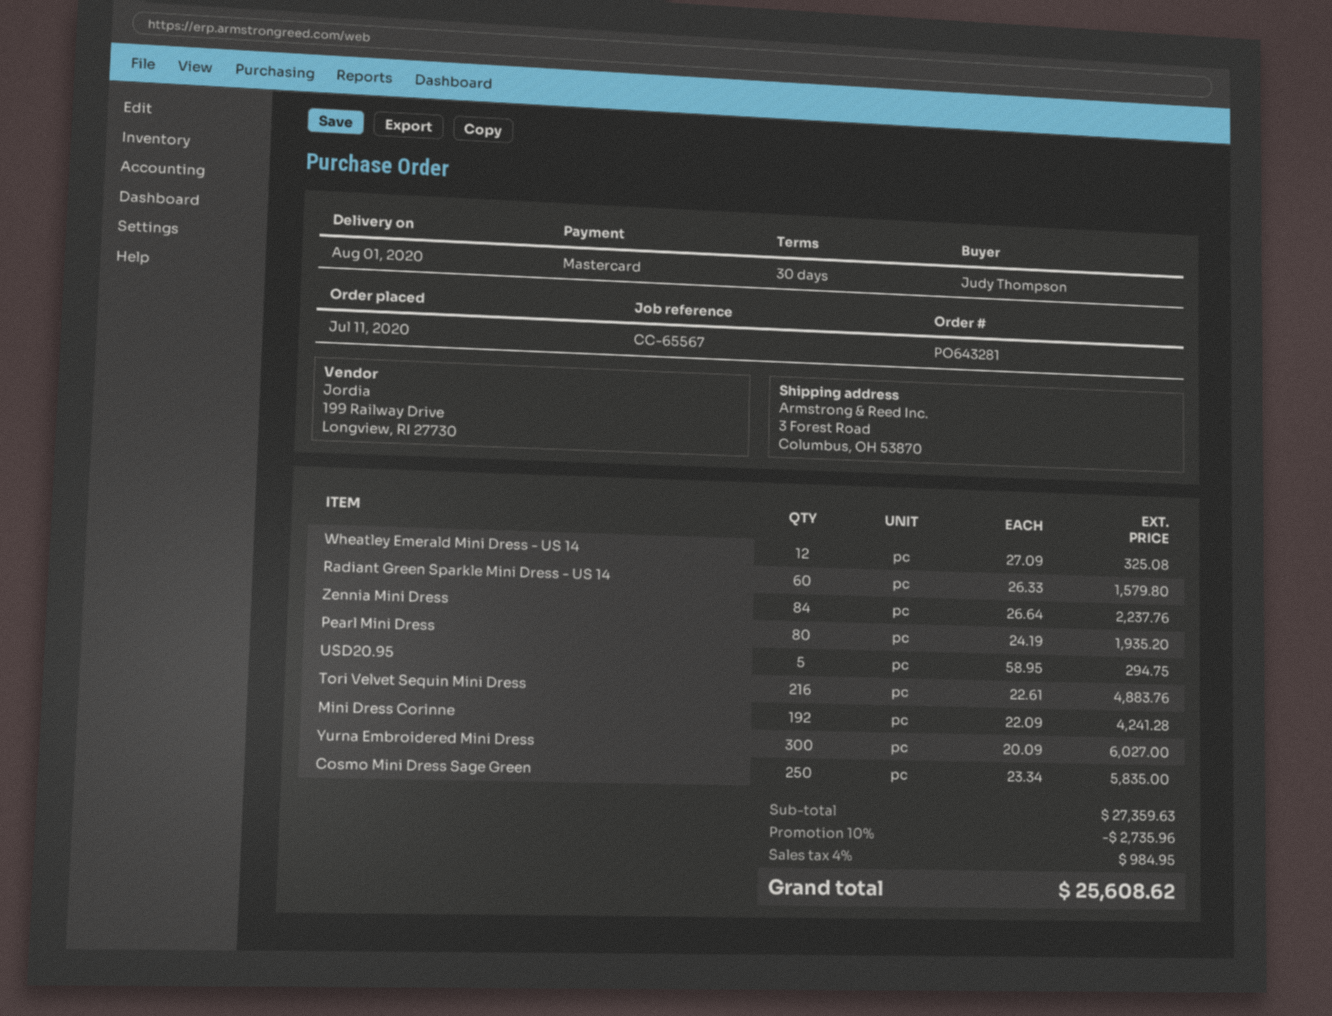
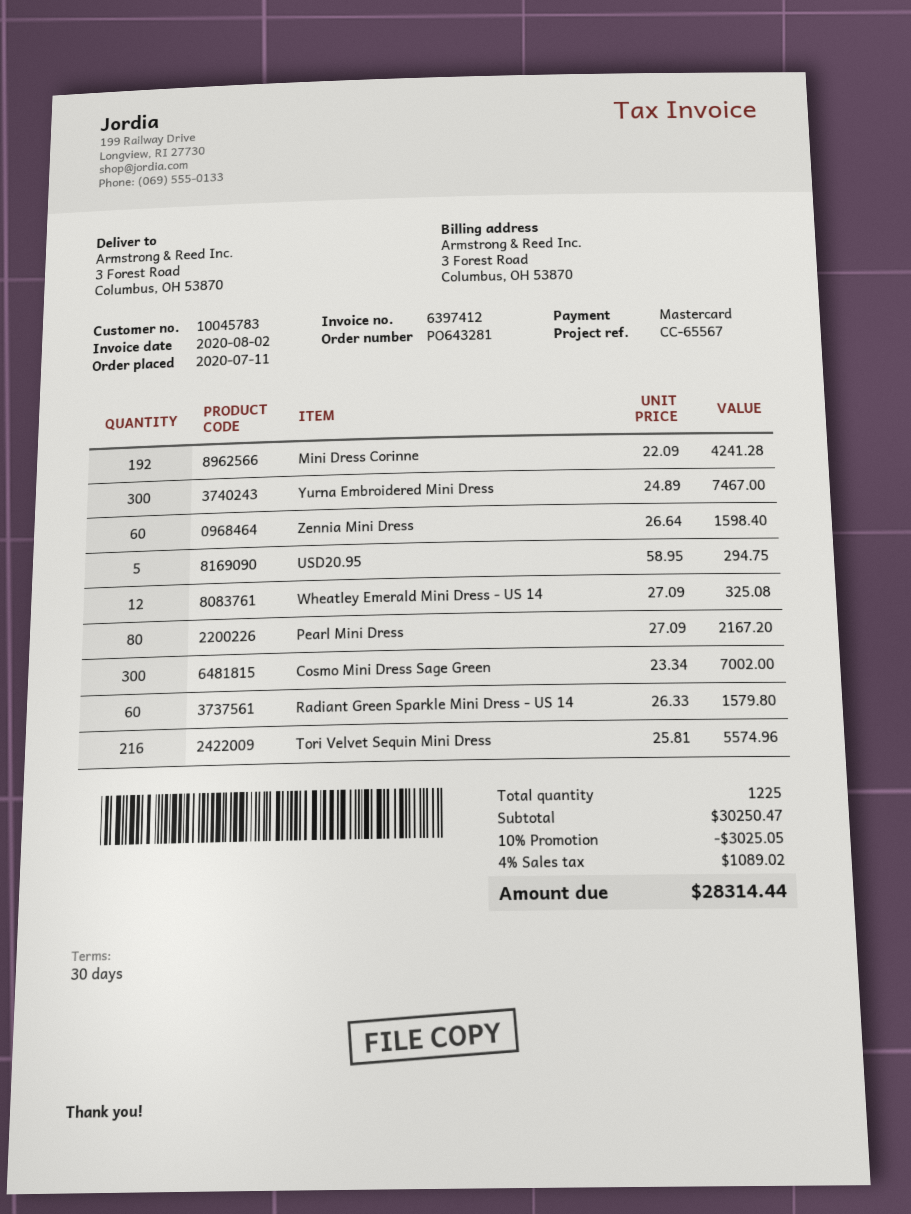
Zennia Mini Dress: 84 x 26.64 = 2237.76 -> 60 x 26.64 = 1598.40
Pearl Mini Dress: 80 x 24.19 = 1935.20 -> 80 x 27.09 = 2167.20
Tori Velvet Sequin Mini Dress: 216 x 22.61 = 4883.76 -> 216 x 25.81 = 5574.96
Yurna Embroidered Mini Dress: 300 x 20.09 = 6027.00 -> 300 x 24.89 = 7467.00
Cosmo Mini Dress Sage Green: 250 x 23.34 = 5835.00 -> 300 x 23.34 = 7002.00
subtotal: 27359.63 -> 30250.47
discount: 10% = 2735.96 -> 10% = 3025.05
tax: 4% = 984.95 -> 4% = 1089.02
total: 25608.62 -> 28314.44

